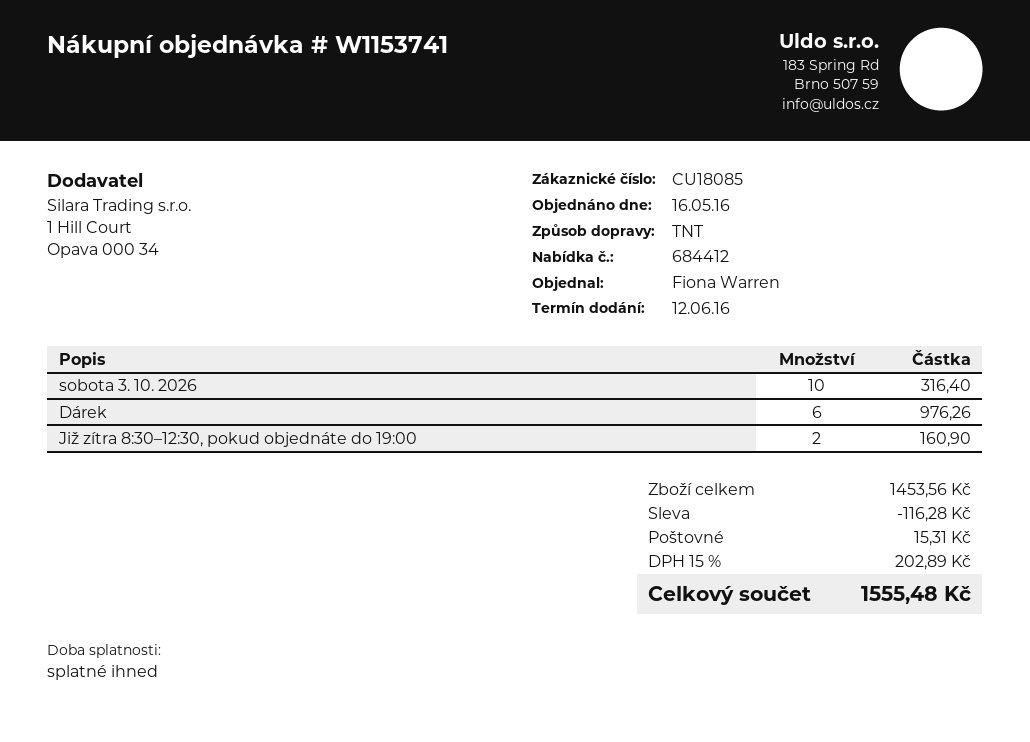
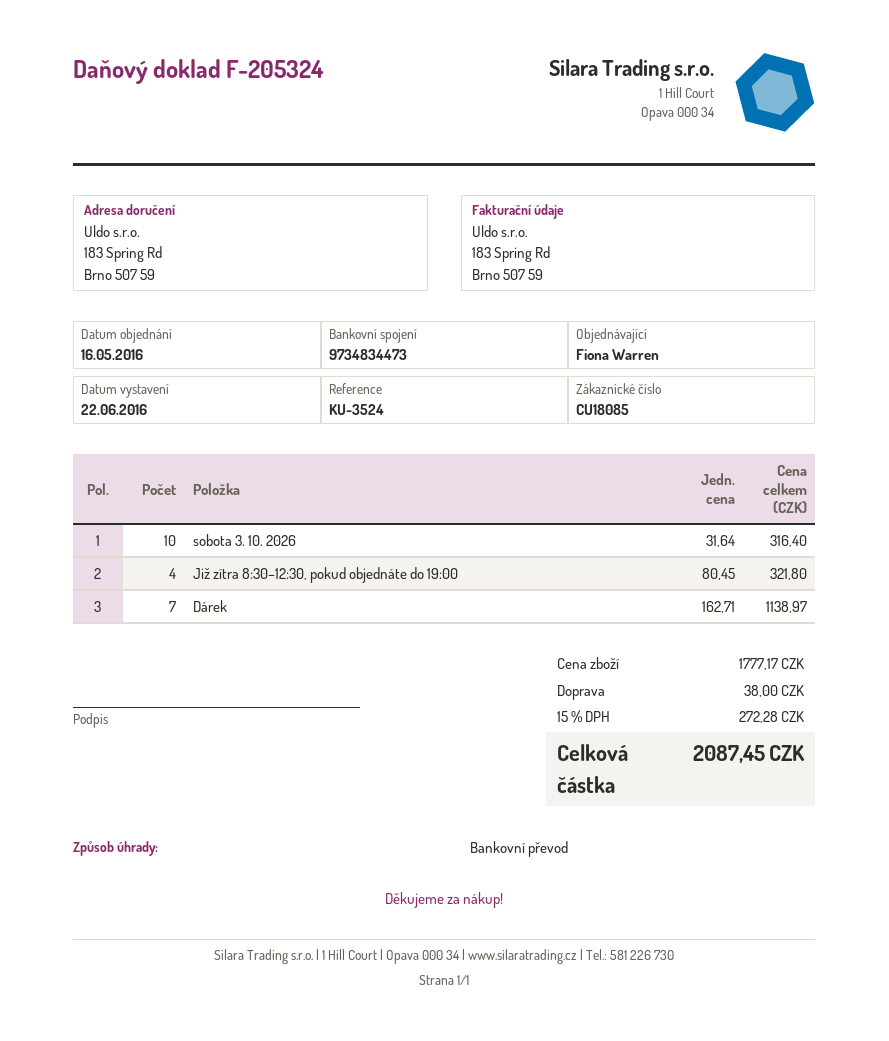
Dárek: 6 for 976.26 -> 7 for 1138.97
Již zítra 8:30–12:30, pokud objednáte do 19:00: 2 for 160.90 -> 4 for 321.80
subtotal: 1453.56 -> 1777.17
discount: 116.28 -> none
shipping: 15.31 -> 38.00
tax: 15% = 202.89 -> 15% = 272.28
total: 1555.48 -> 2087.45

